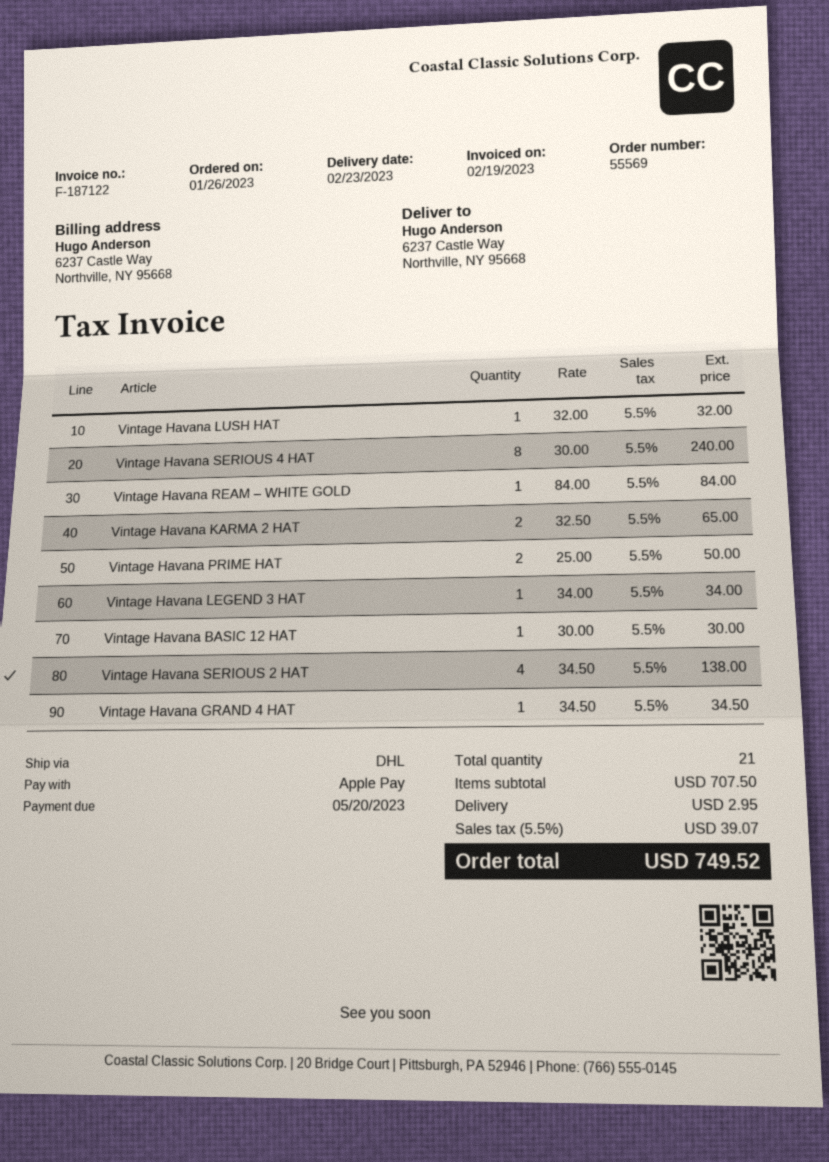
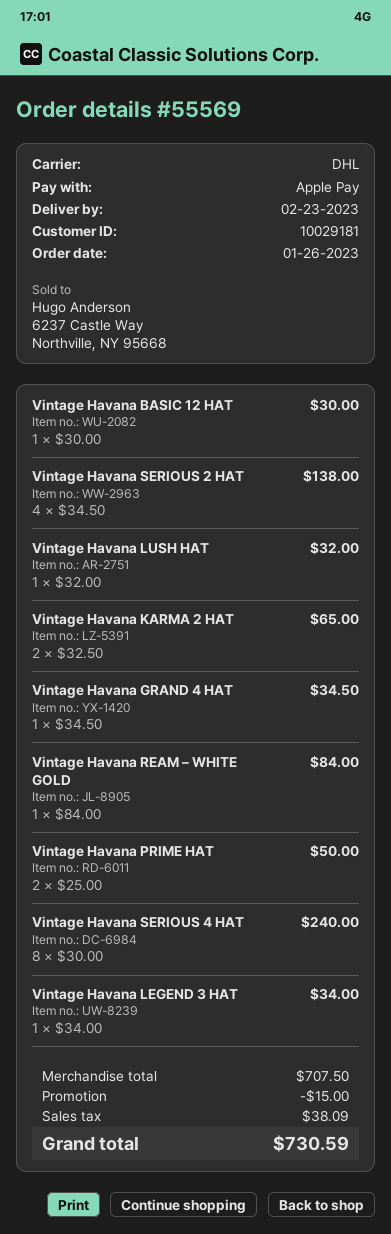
discount: none -> 15.00
shipping: 2.95 -> none
tax: 39.07 -> 38.09
total: 749.52 -> 730.59

